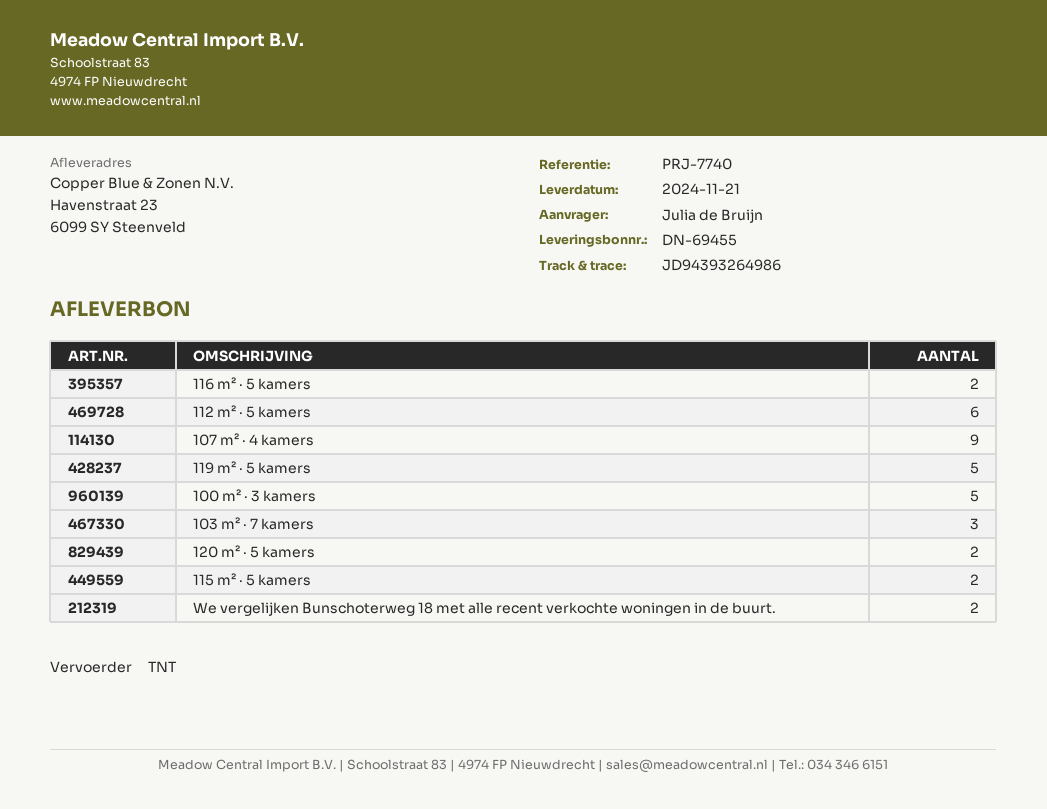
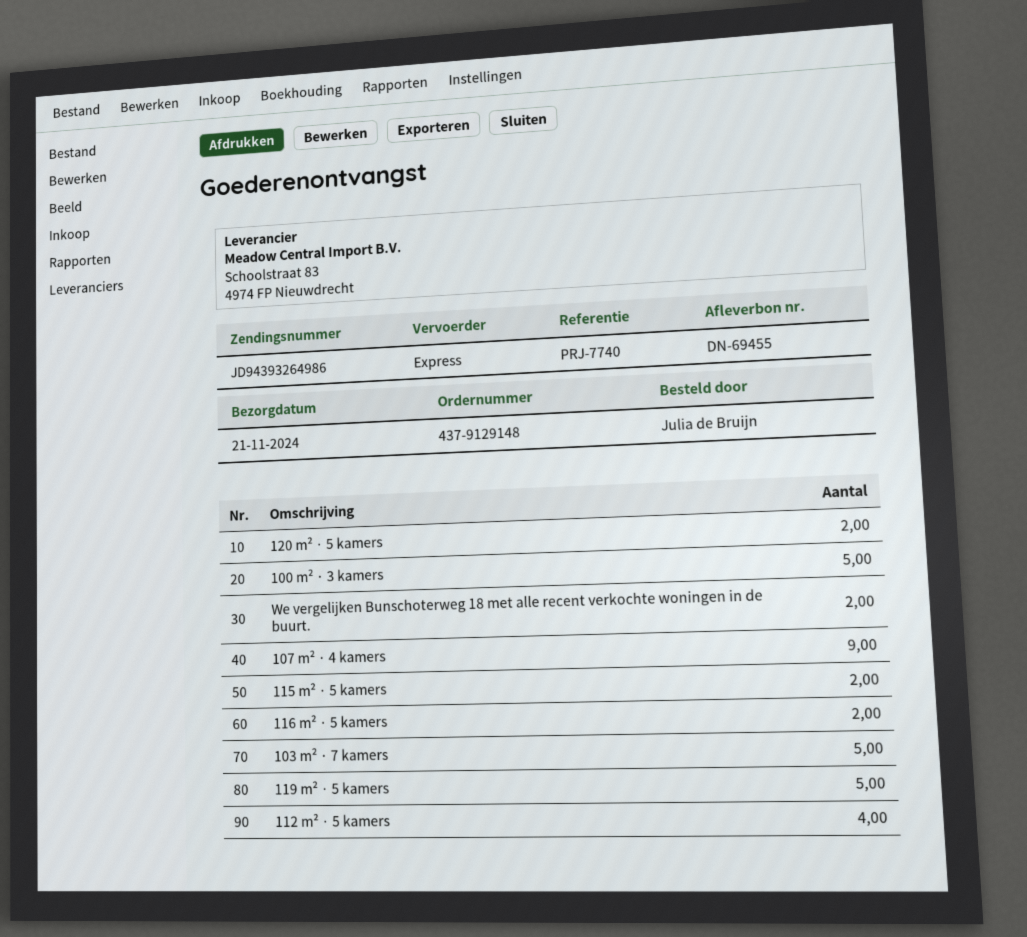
shipping method: TNT -> express
112 m² · 5 kamers: 6 -> 4
103 m² · 7 kamers: 3 -> 5

